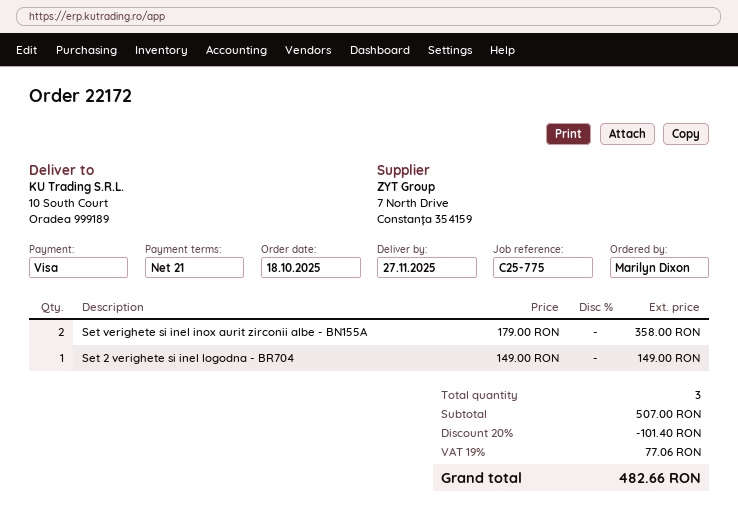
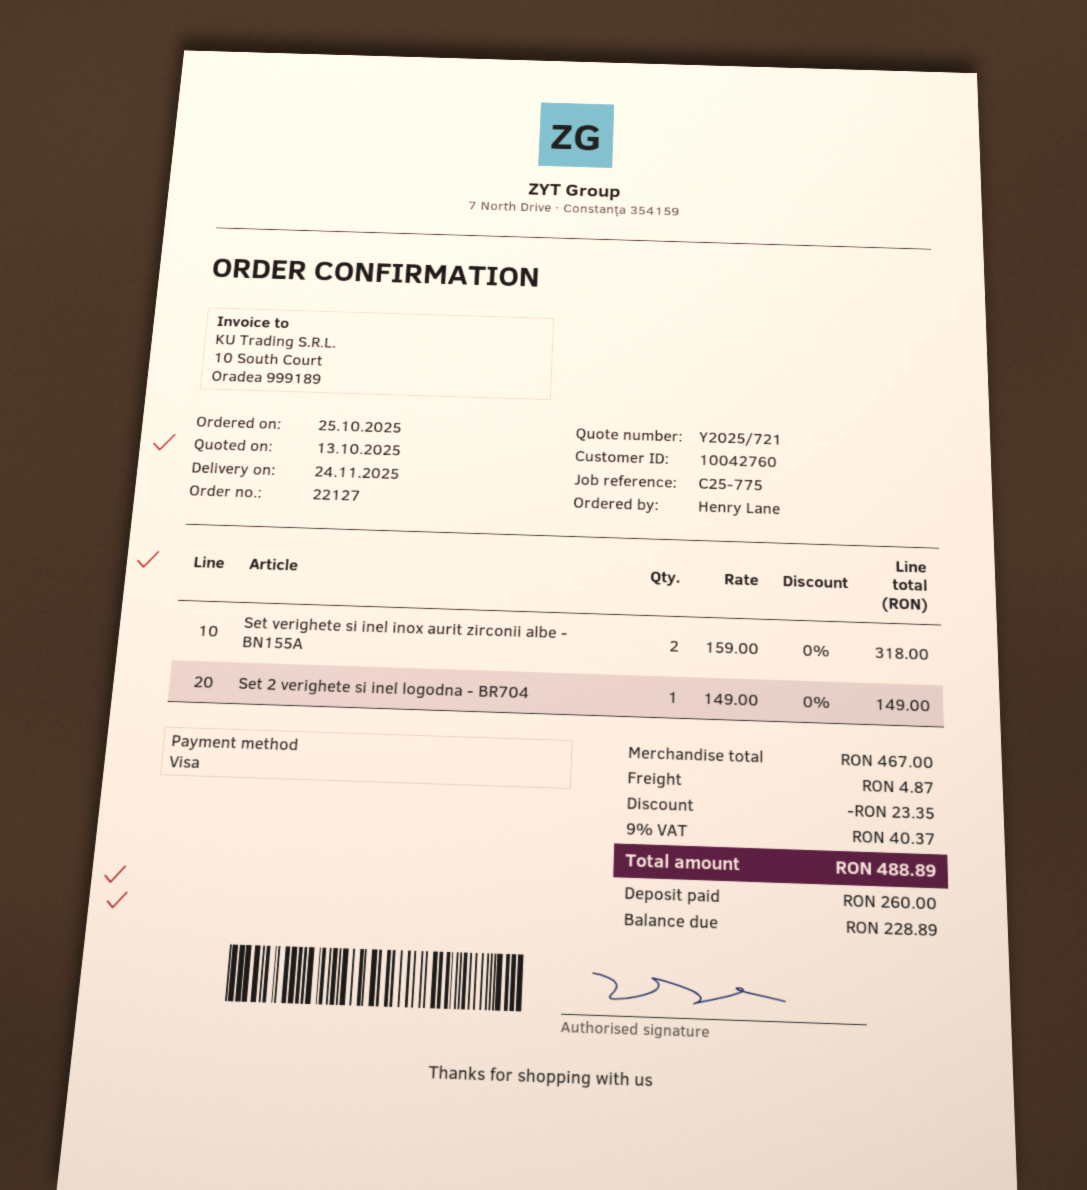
order number: 22172 -> 22127
order date: 2025-10-18 -> 2025-10-25
delivery date: 2025-11-27 -> 2025-11-24
ordered by: Marilyn Dixon -> Henry Lane
Set verighete si inel inox aurit zirconii albe - BN155A: 2 x 179.00 = 358.00 -> 2 x 159.00 = 318.00
subtotal: 507.00 -> 467.00
discount: 101.40 -> 23.35
shipping: none -> 4.87
tax: 19% = 77.06 -> 9% = 40.37
total: 482.66 -> 488.89

